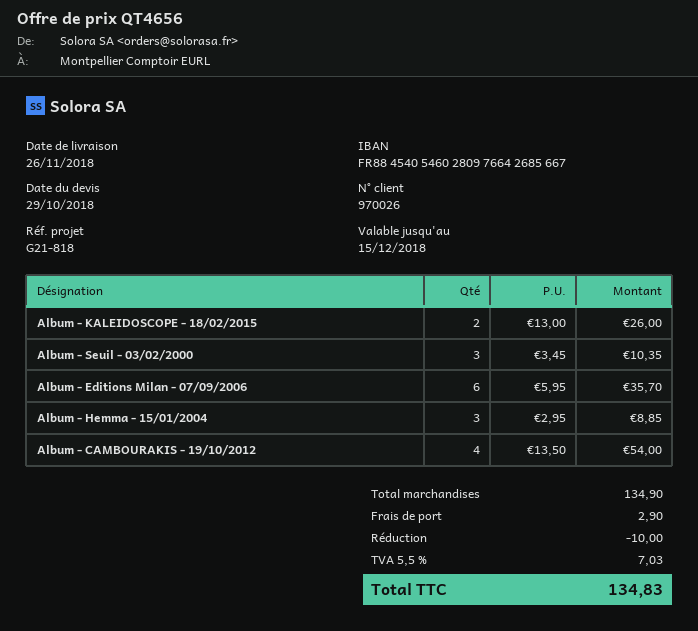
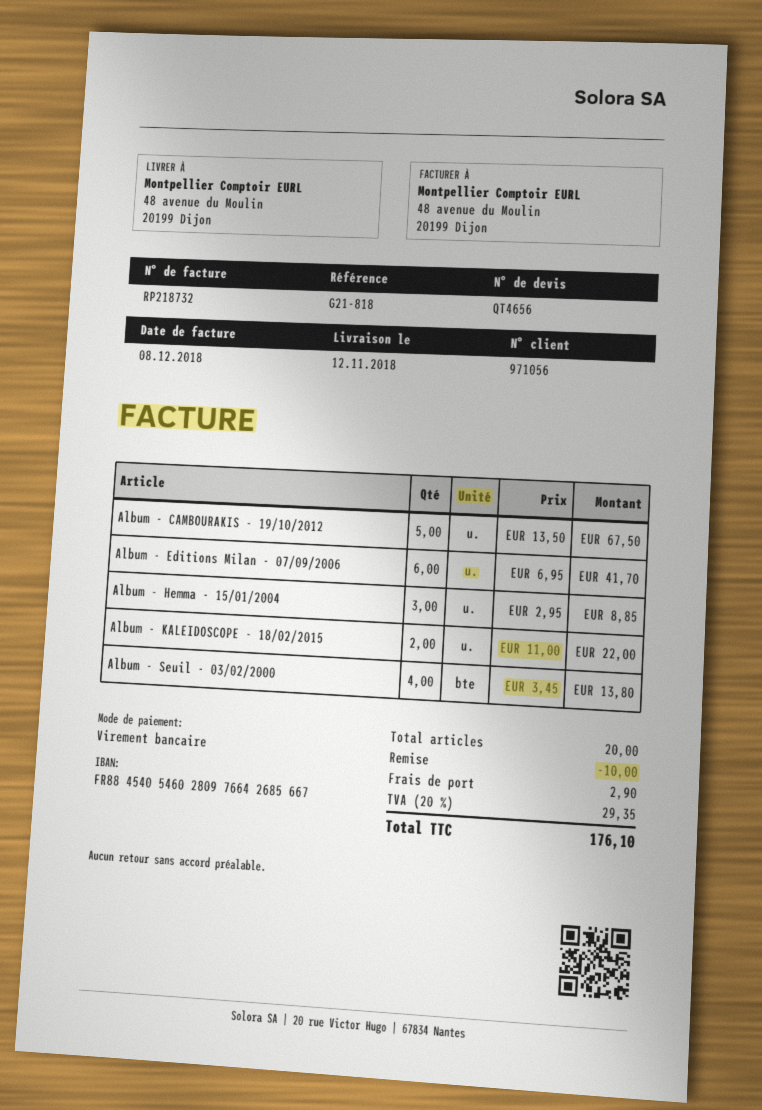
delivery date: 2018-11-26 -> 2018-11-12
customer number: 970026 -> 971056
Album - KALEIDOSCOPE - 18/02/2015: 2 x 13.00 = 26.00 -> 2 x 11.00 = 22.00
Album - Seuil - 03/02/2000: 3 x 3.45 = 10.35 -> 4 x 3.45 = 13.80
Album - Editions Milan - 07/09/2006: 6 x 5.95 = 35.70 -> 6 x 6.95 = 41.70
Album - CAMBOURAKIS - 19/10/2012: 4 x 13.50 = 54.00 -> 5 x 13.50 = 67.50
tax: 5.5% = 7.03 -> 20% = 29.35
total: 134.83 -> 176.10

